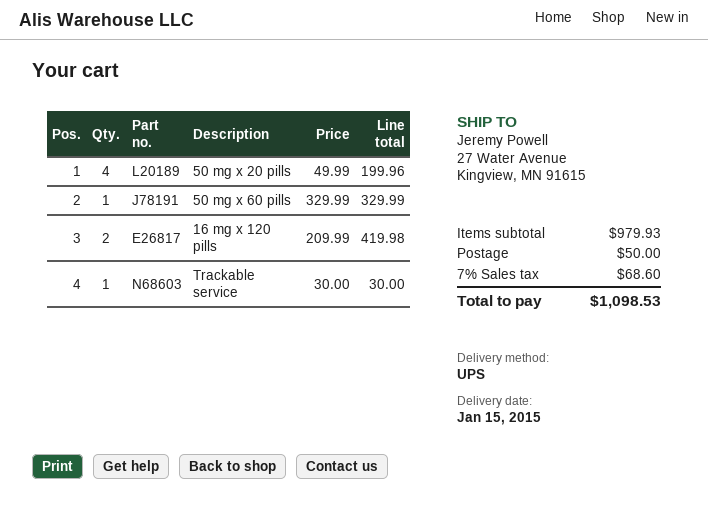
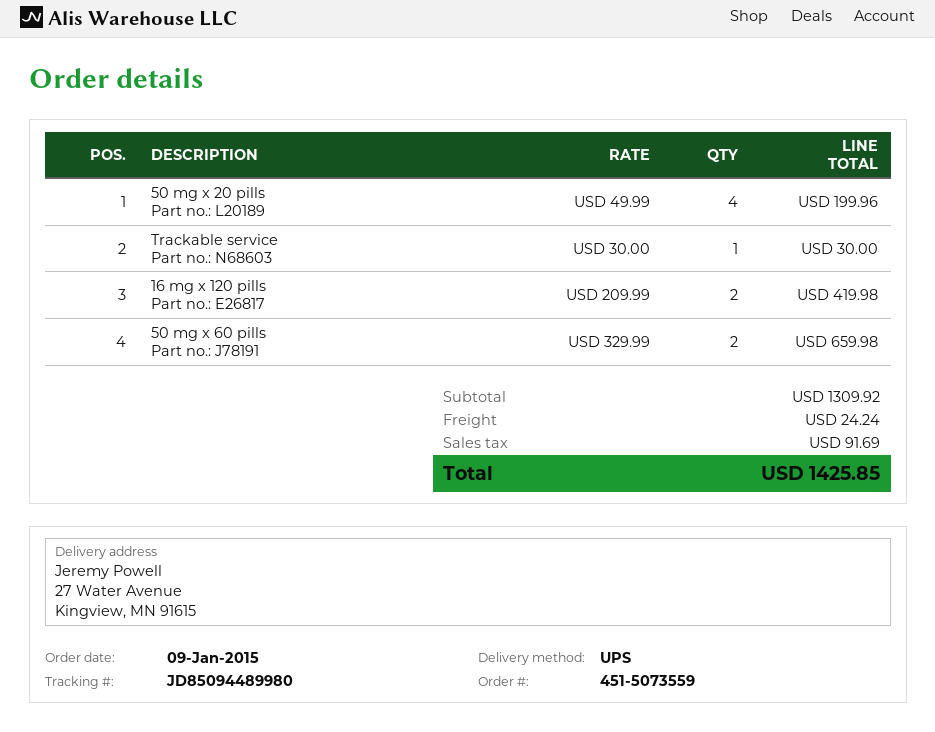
50 mg x 60 pills: 1 x 329.99 = 329.99 -> 2 x 329.99 = 659.98
subtotal: 979.93 -> 1309.92
shipping: 50.00 -> 24.24
tax: 68.60 -> 91.69
total: 1098.53 -> 1425.85

